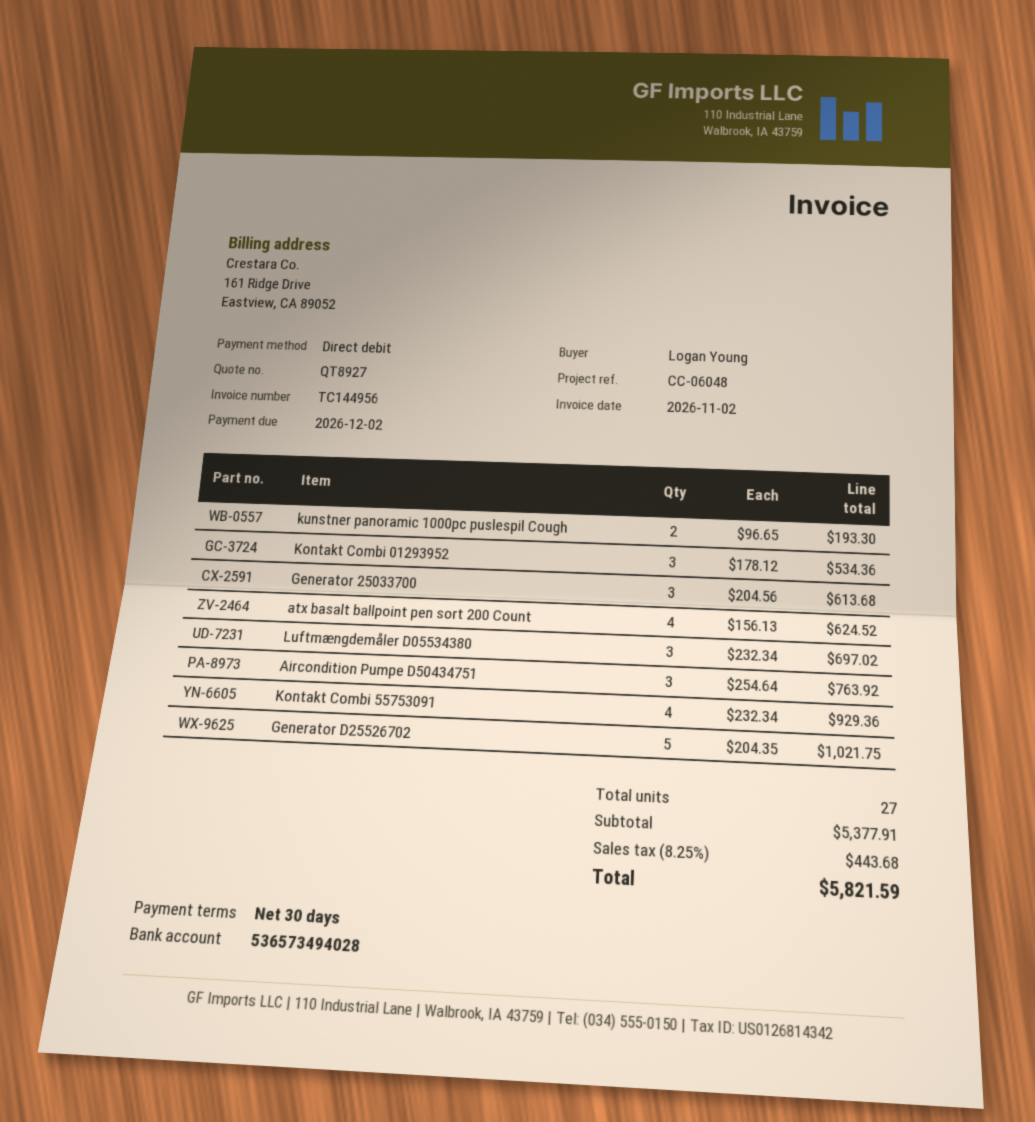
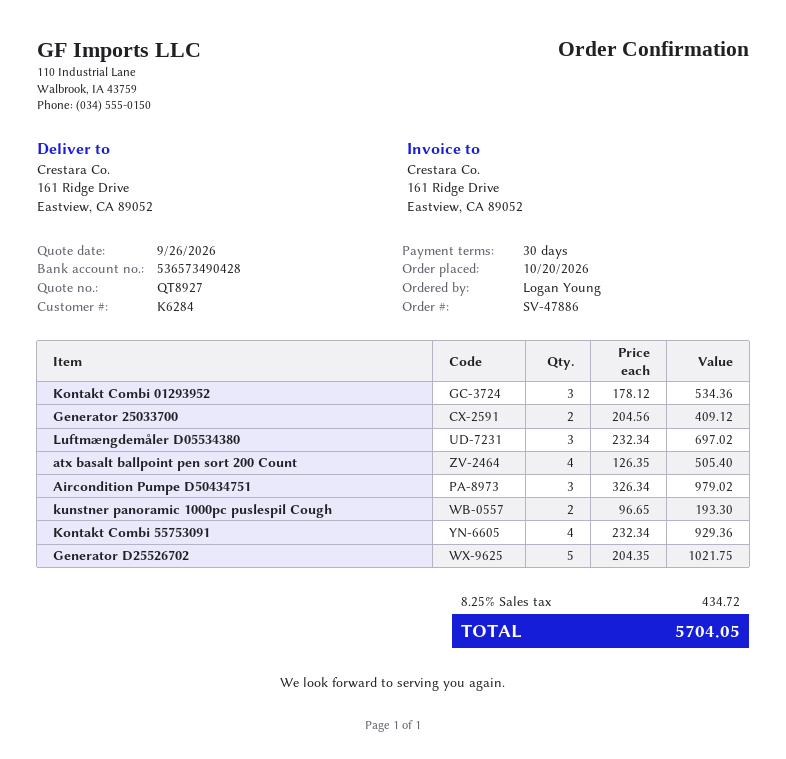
bank account: 536573494028 -> 536573490428
Generator 25033700: 3 x 204.56 = 613.68 -> 2 x 204.56 = 409.12
atx basalt ballpoint pen sort 200 Count: 4 x 156.13 = 624.52 -> 4 x 126.35 = 505.40
Aircondition Pumpe D50434751: 3 x 254.64 = 763.92 -> 3 x 326.34 = 979.02
tax: 8.25% = 443.68 -> 8.25% = 434.72
total: 5821.59 -> 5704.05

